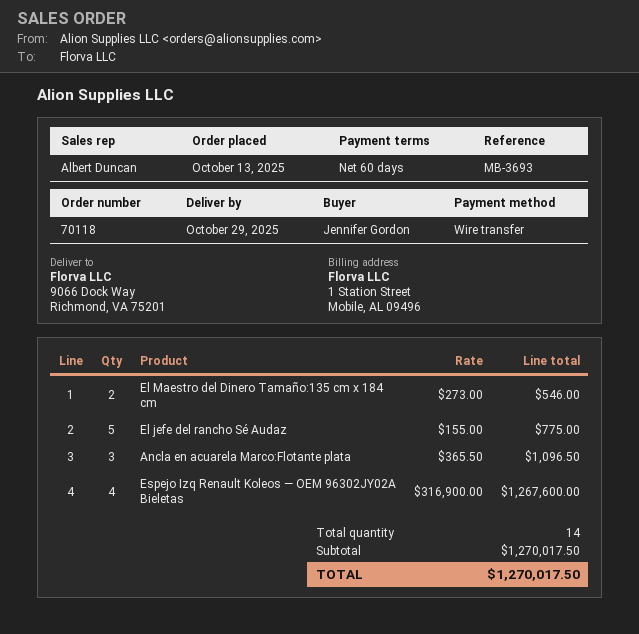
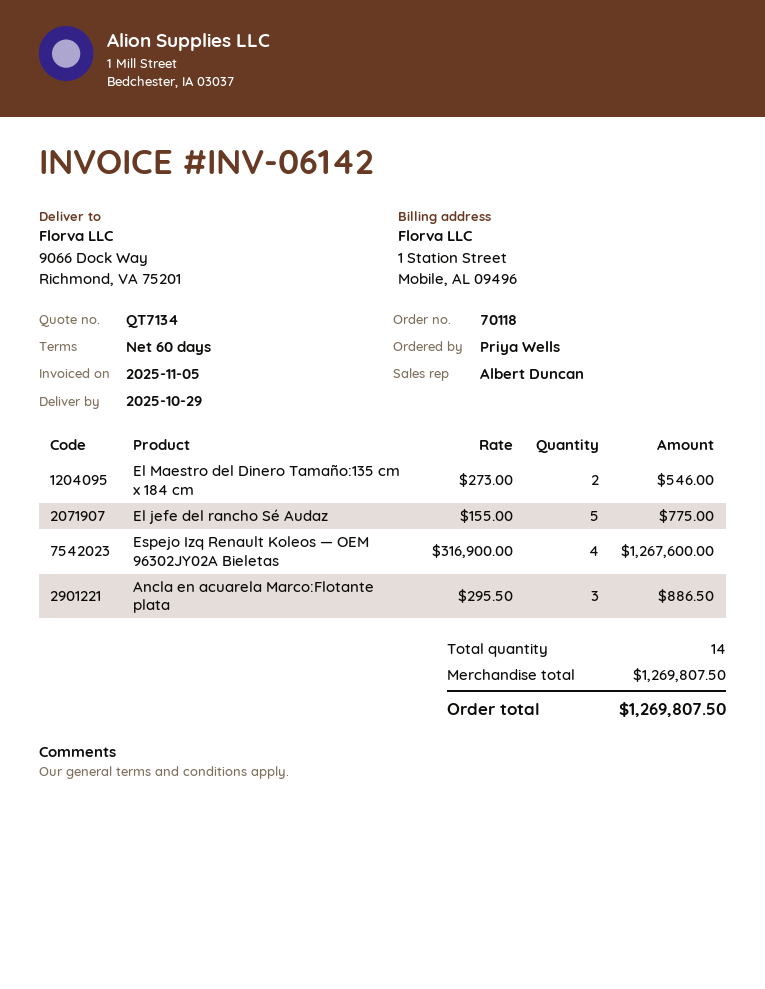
ordered by: Jennifer Gordon -> Priya Wells
Ancla en acuarela Marco:Flotante plata: 3 x 365.50 = 1096.50 -> 3 x 295.50 = 886.50
subtotal: 1270017.50 -> 1269807.50
total: 1270017.50 -> 1269807.50

